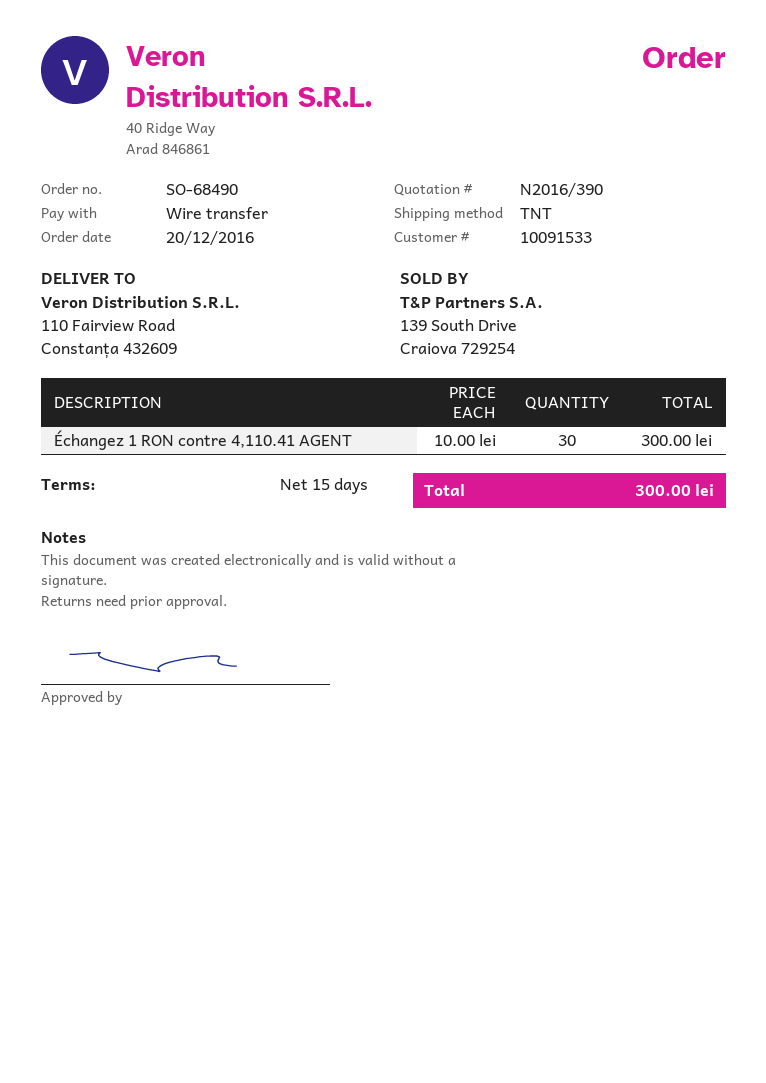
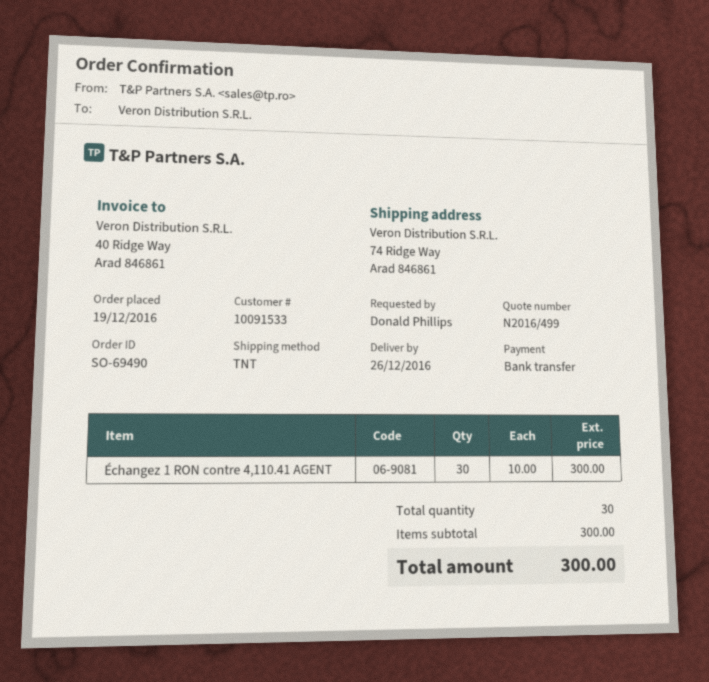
quote number: N2016/390 -> N2016/499
order number: SO-68490 -> SO-69490
order date: 2016-12-20 -> 2016-12-19
ship to: 110 Fairview Road, Constanța 432609 -> 74 Ridge Way, Arad 846861

